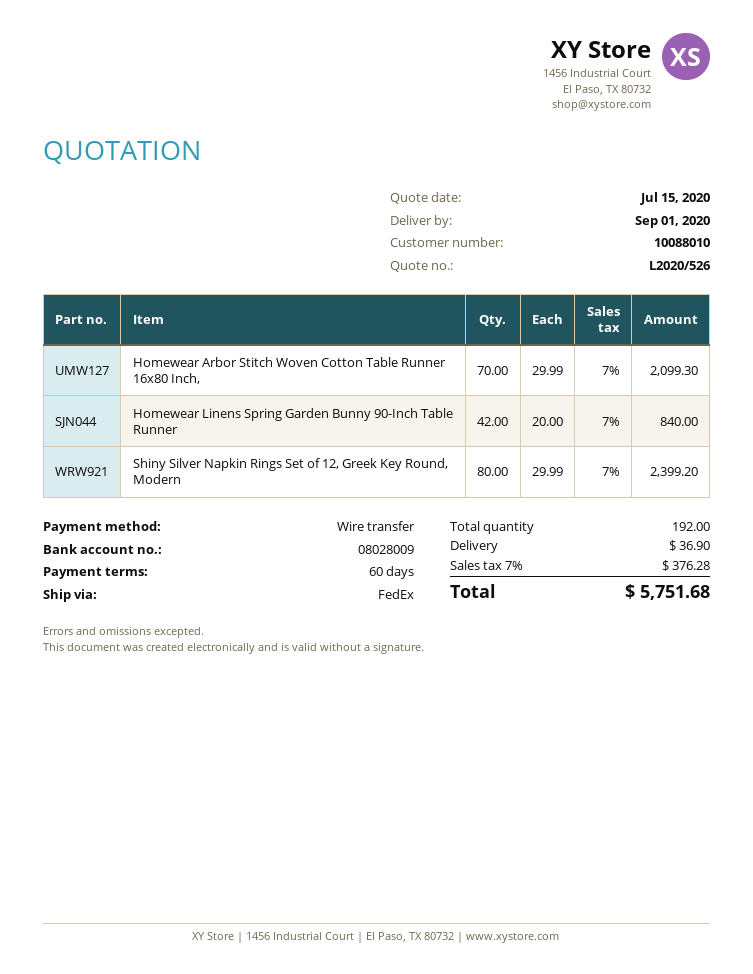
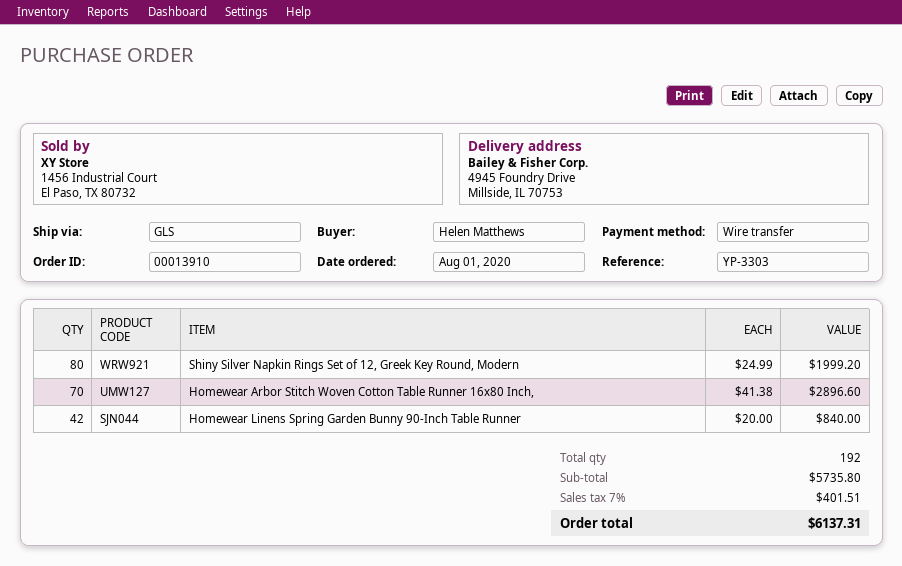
shipping method: FedEx -> GLS
Homewear Arbor Stitch Woven Cotton Table Runner 16x80 Inch,: 70 x 29.99 = 2099.30 -> 70 x 41.38 = 2896.60
Shiny Silver Napkin Rings Set of 12, Greek Key Round, Modern: 80 x 29.99 = 2399.20 -> 80 x 24.99 = 1999.20
shipping: 36.90 -> none
tax: 7% = 376.28 -> 7% = 401.51
total: 5751.68 -> 6137.31

